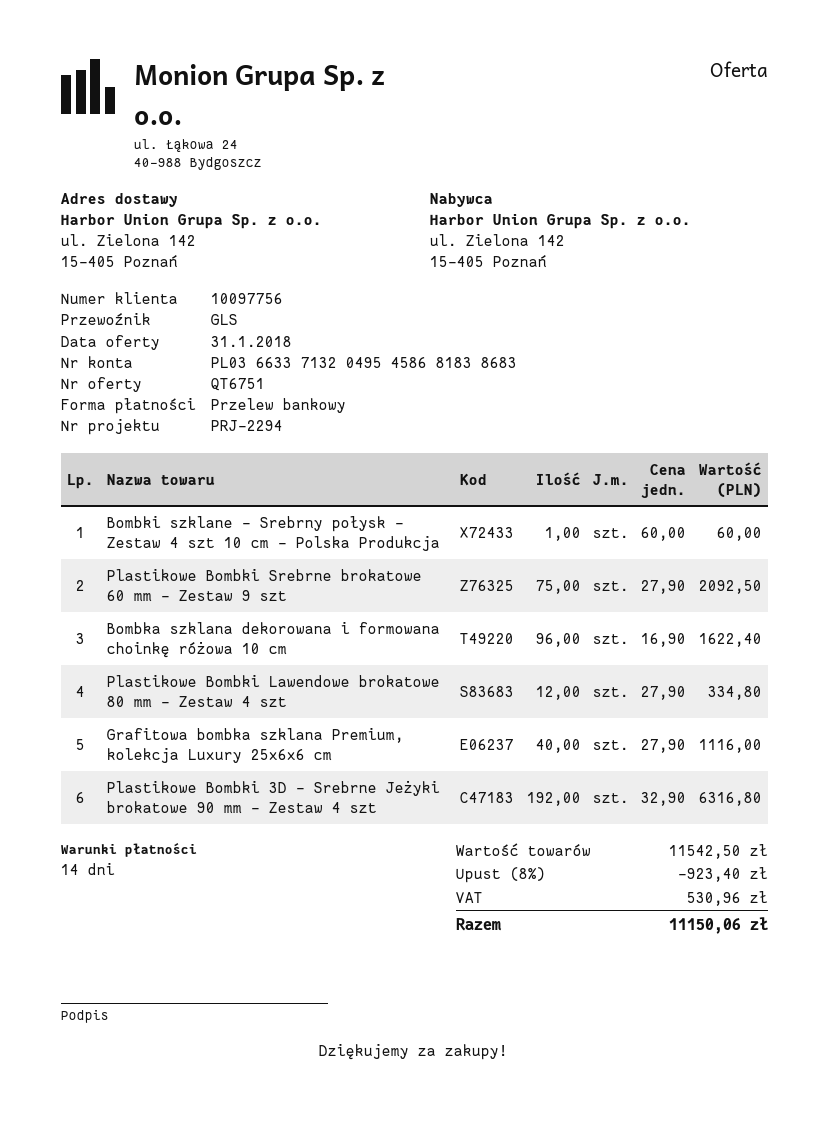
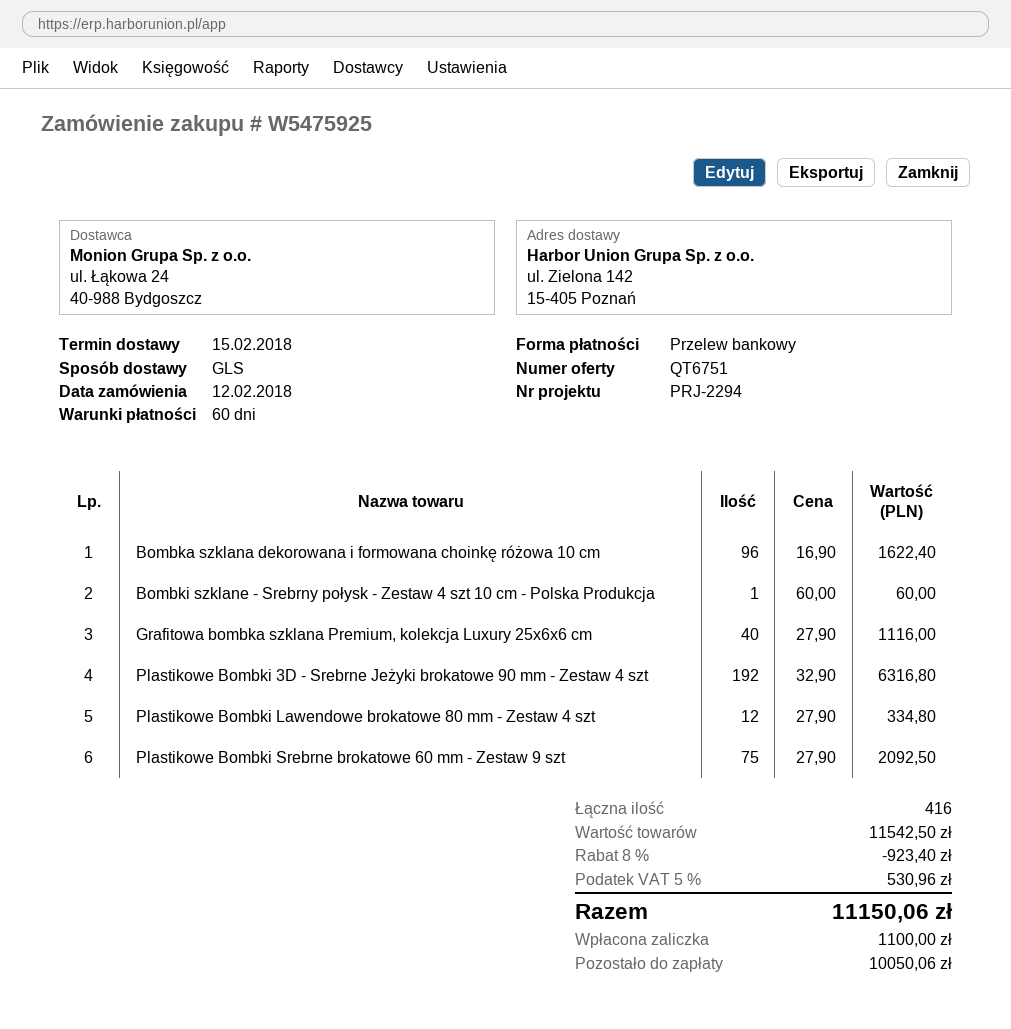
payment terms: 14 days -> 60 days

